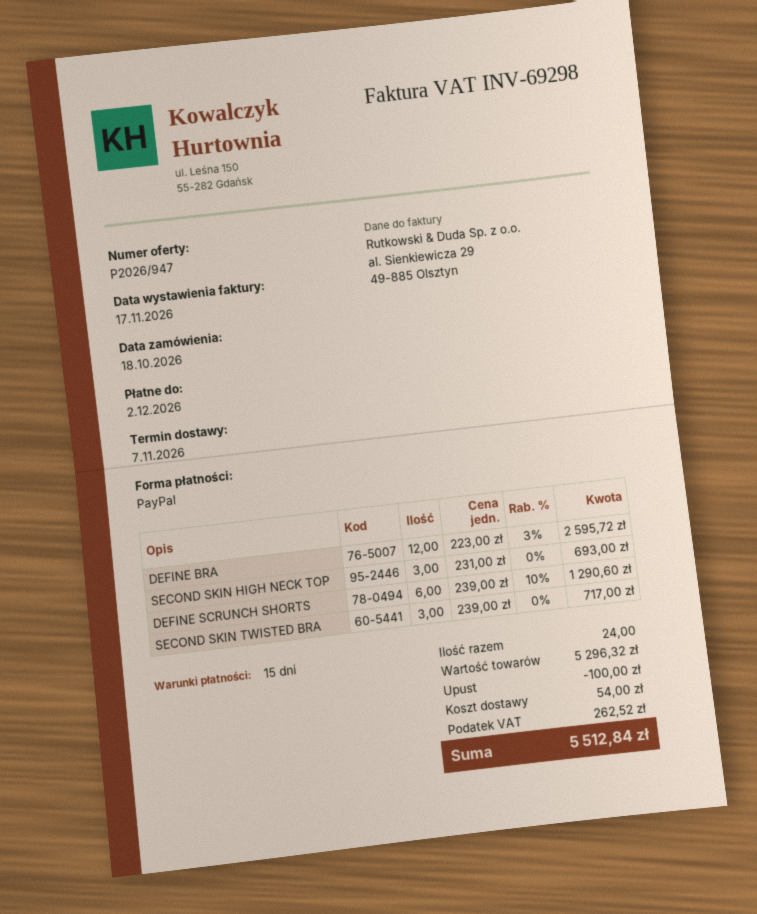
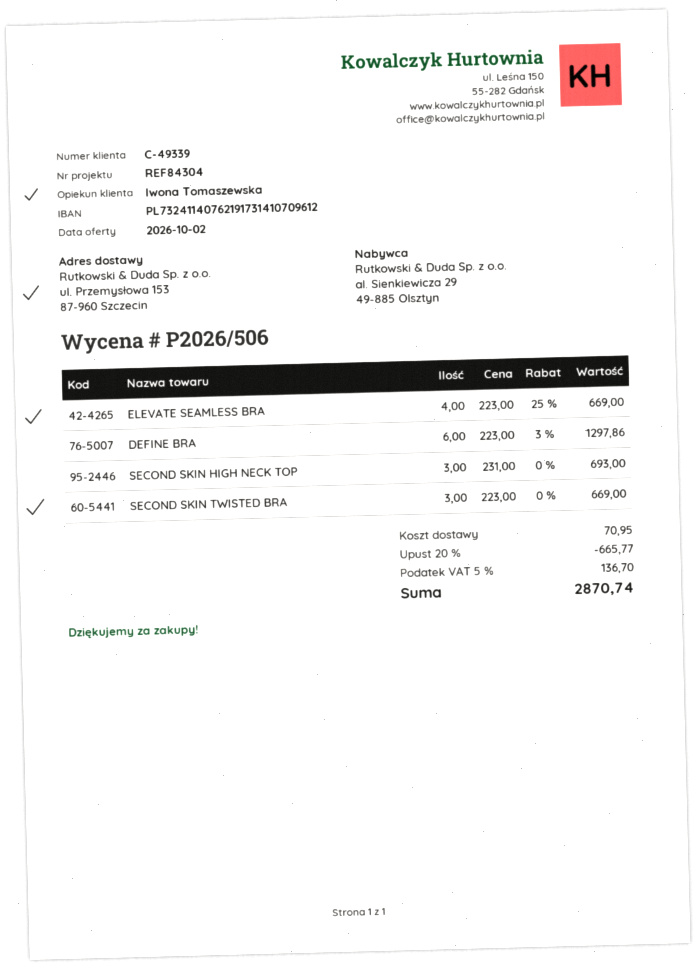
quote number: P2026/947 -> P2026/506
DEFINE BRA: 12 x 223.00 - 3% = 2595.72 -> 6 x 223.00 - 3% = 1297.86
DEFINE SCRUNCH SHORTS: 6 x 239.00 - 10% = 1290.60 -> none
SECOND SKIN TWISTED BRA: 3 x 239.00 = 717.00 -> 3 x 223.00 = 669.00
ELEVATE SEAMLESS BRA: none -> 4 x 223.00 - 25% = 669.00
discount: 100.00 -> 665.77
shipping: 54.00 -> 70.95
tax: 262.52 -> 136.70
total: 5512.84 -> 2870.74

